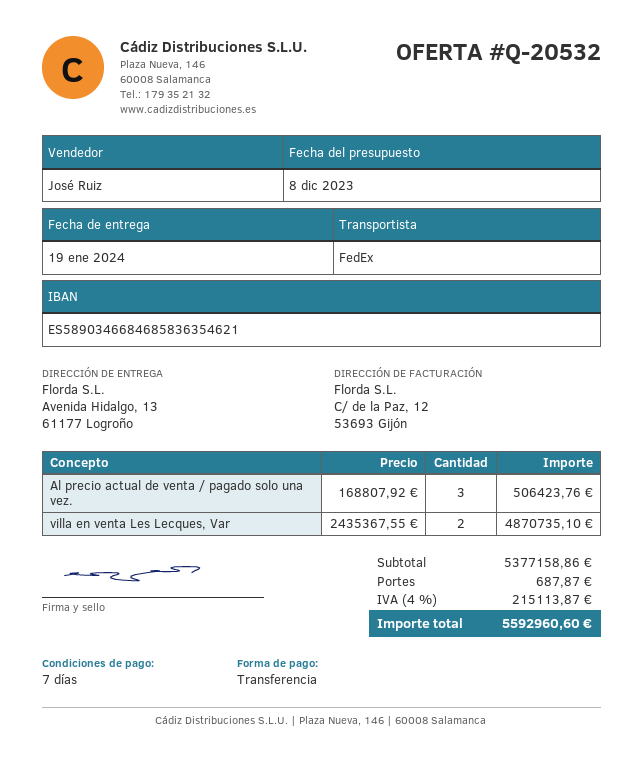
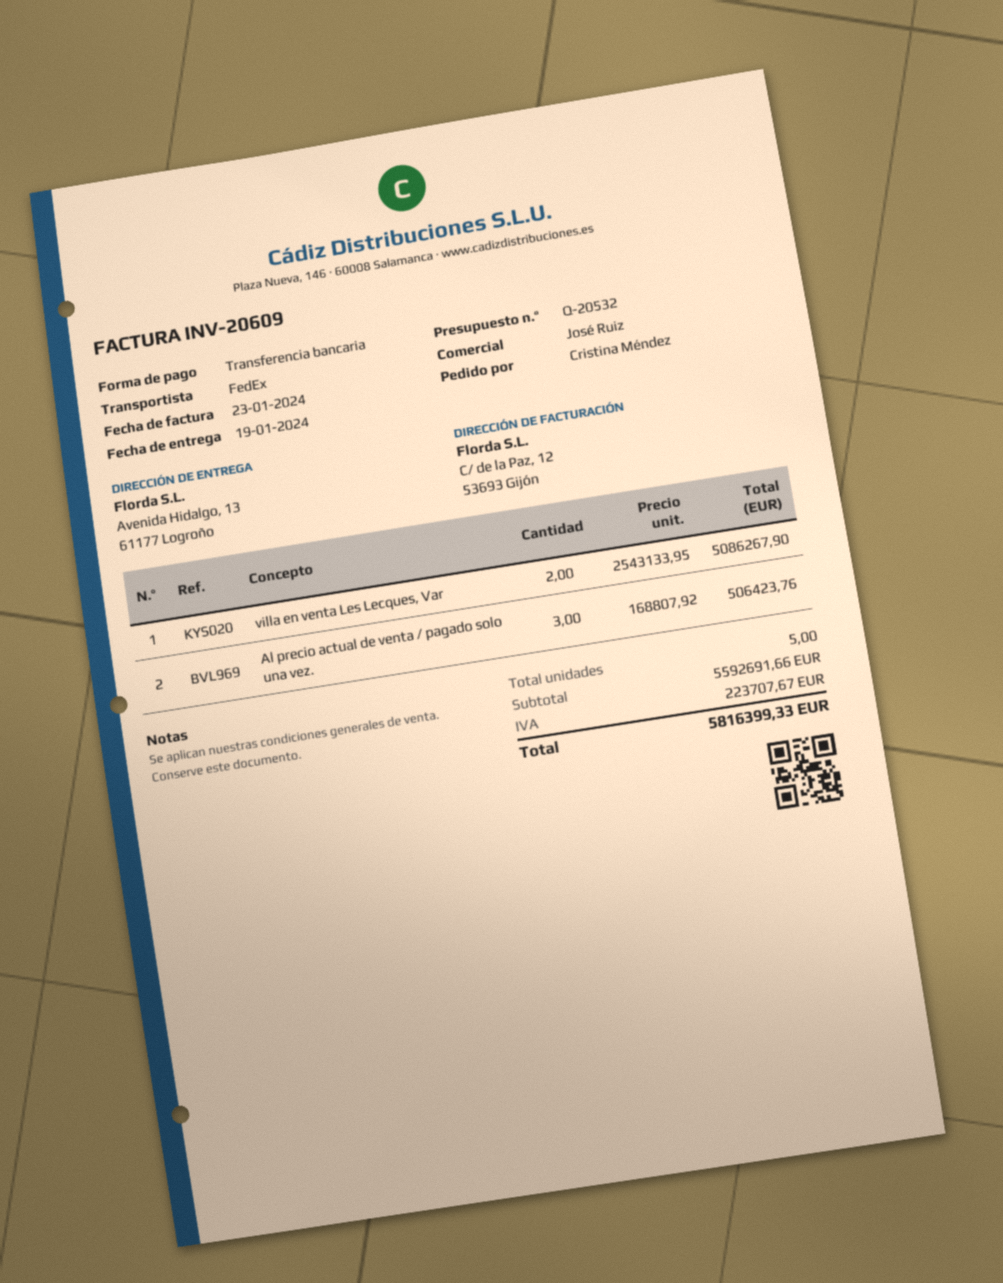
villa en venta Les Lecques, Var: 2 x 2435367.55 = 4870735.10 -> 2 x 2543133.95 = 5086267.90
subtotal: 5377158.86 -> 5592691.66
shipping: 687.87 -> none
tax: 215113.87 -> 223707.67
total: 5592960.60 -> 5816399.33

